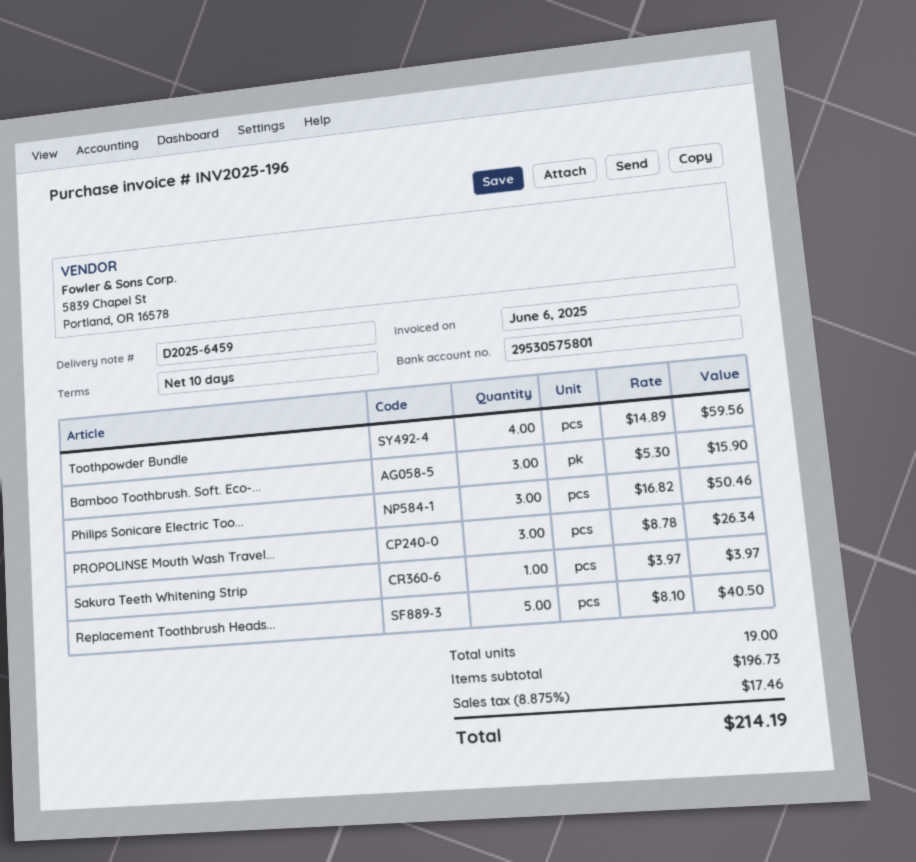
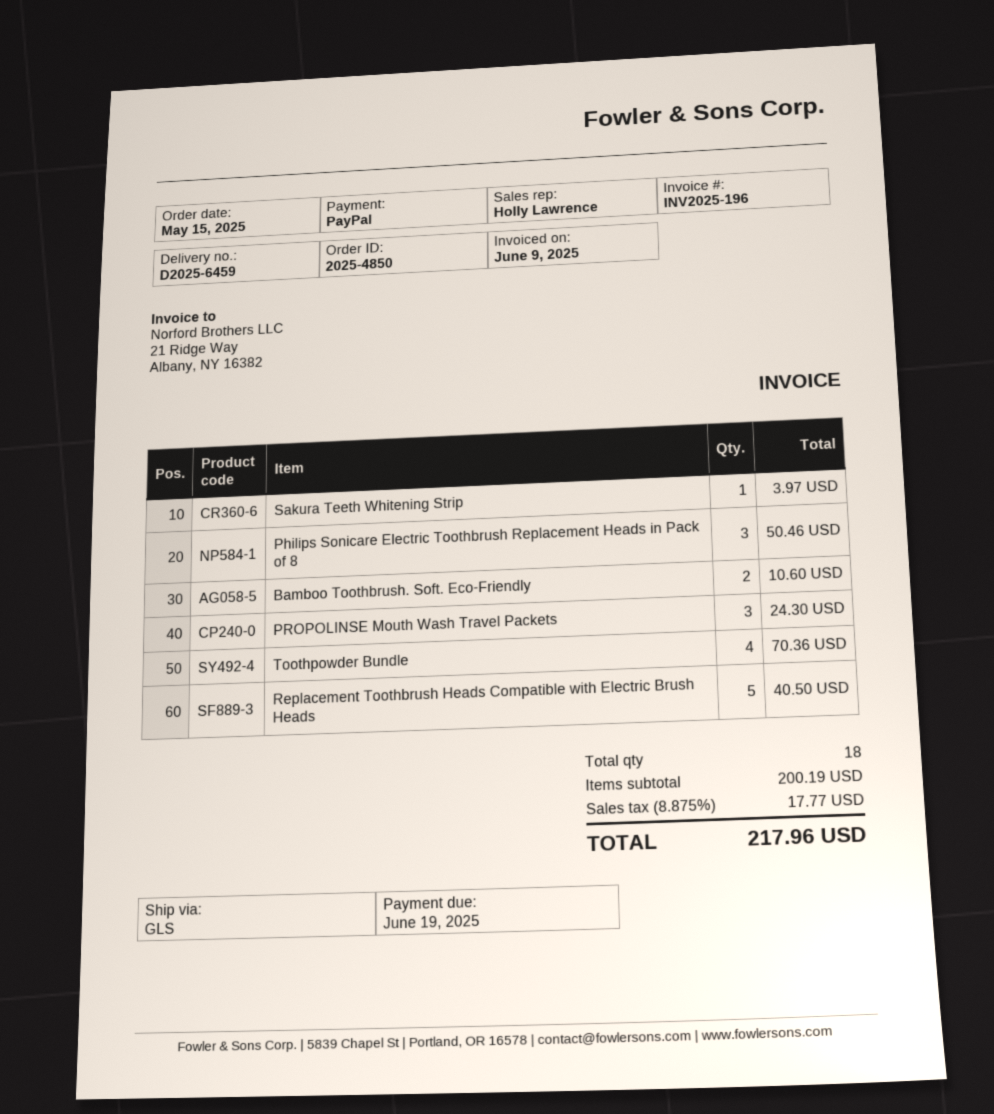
invoice date: 2025-06-06 -> 2025-06-09
Toothpowder Bundle: 4 for 59.56 -> 4 for 70.36
Bamboo Toothbrush. Soft. Eco-...: 3 for 15.90 -> 2 for 10.60
PROPOLINSE Mouth Wash Travel...: 3 for 26.34 -> 3 for 24.30
total quantity: 19 -> 18
subtotal: 196.73 -> 200.19
tax: 8.875% = 17.46 -> 8.875% = 17.77
total: 214.19 -> 217.96

